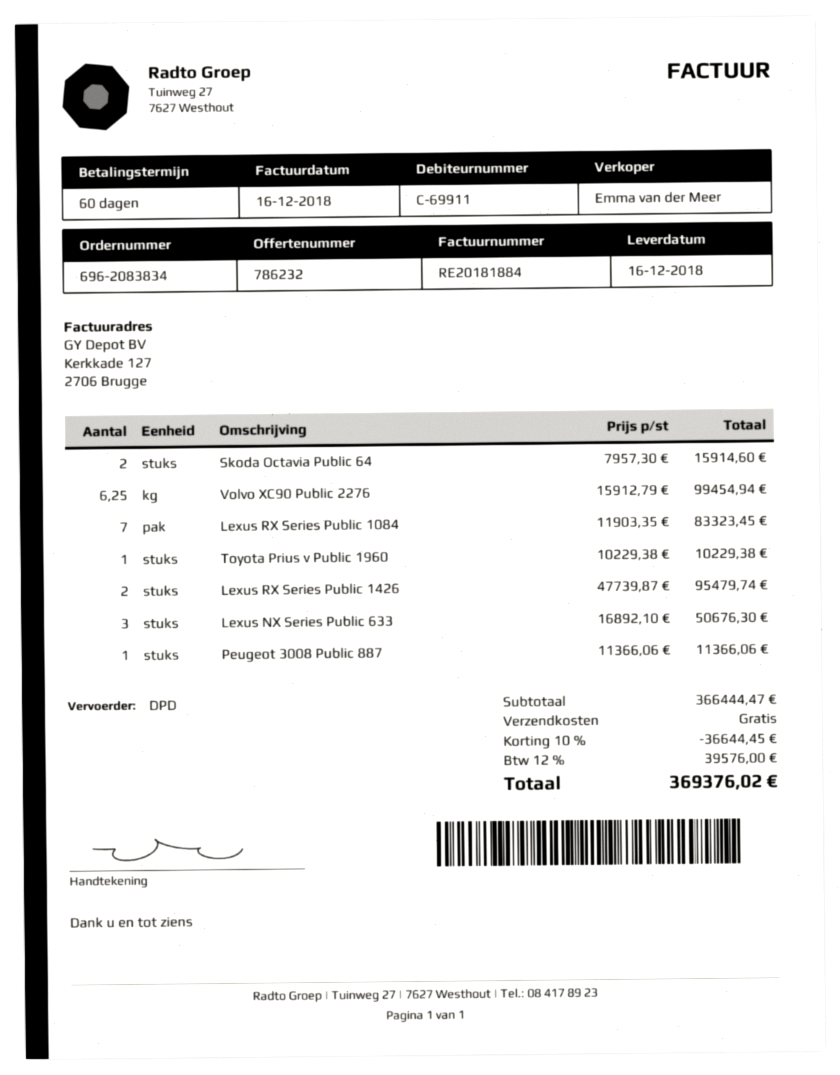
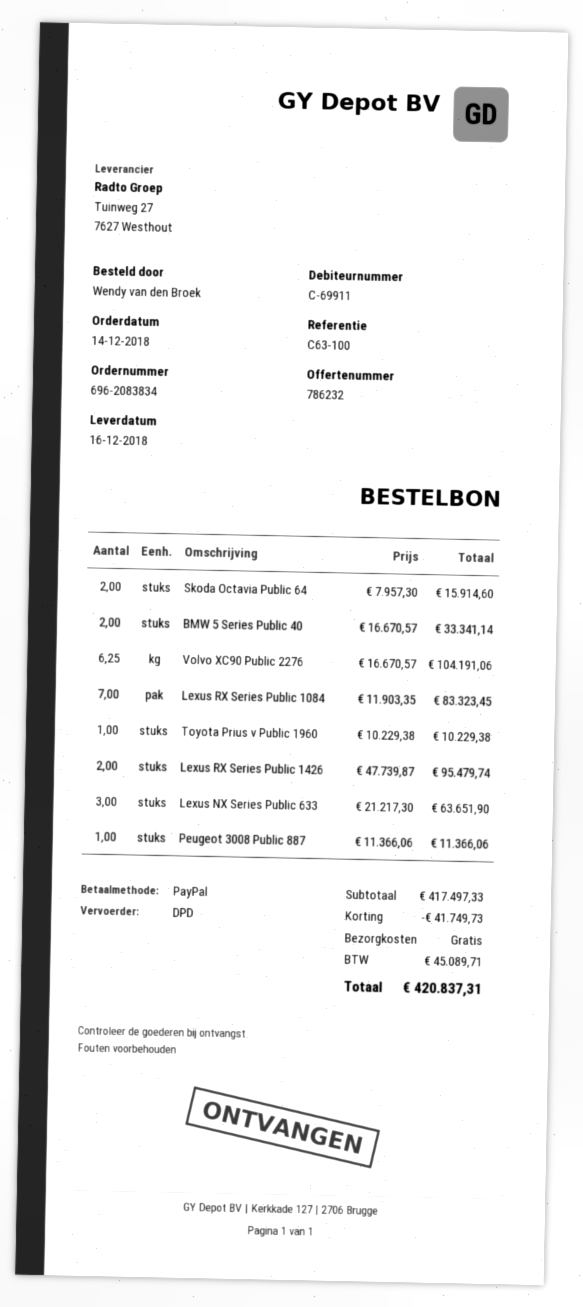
Volvo XC90 Public 2276: 6.25 x 15912.79 = 99454.94 -> 6.25 x 16670.57 = 104191.06
Lexus NX Series Public 633: 3 x 16892.10 = 50676.30 -> 3 x 21217.30 = 63651.90
BMW 5 Series Public 40: none -> 2 x 16670.57 = 33341.14
subtotal: 366444.47 -> 417497.33
discount: 36644.45 -> 41749.73
tax: 39576.00 -> 45089.71
total: 369376.02 -> 420837.31

